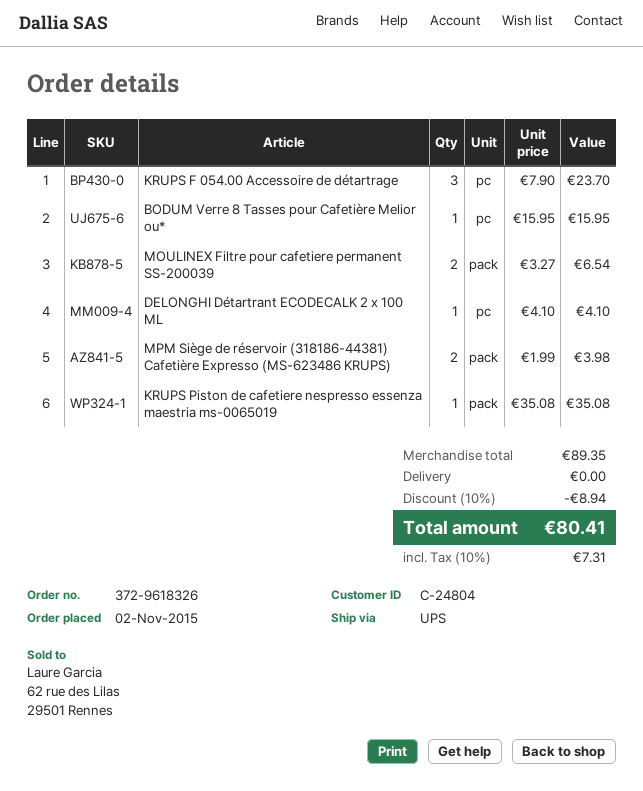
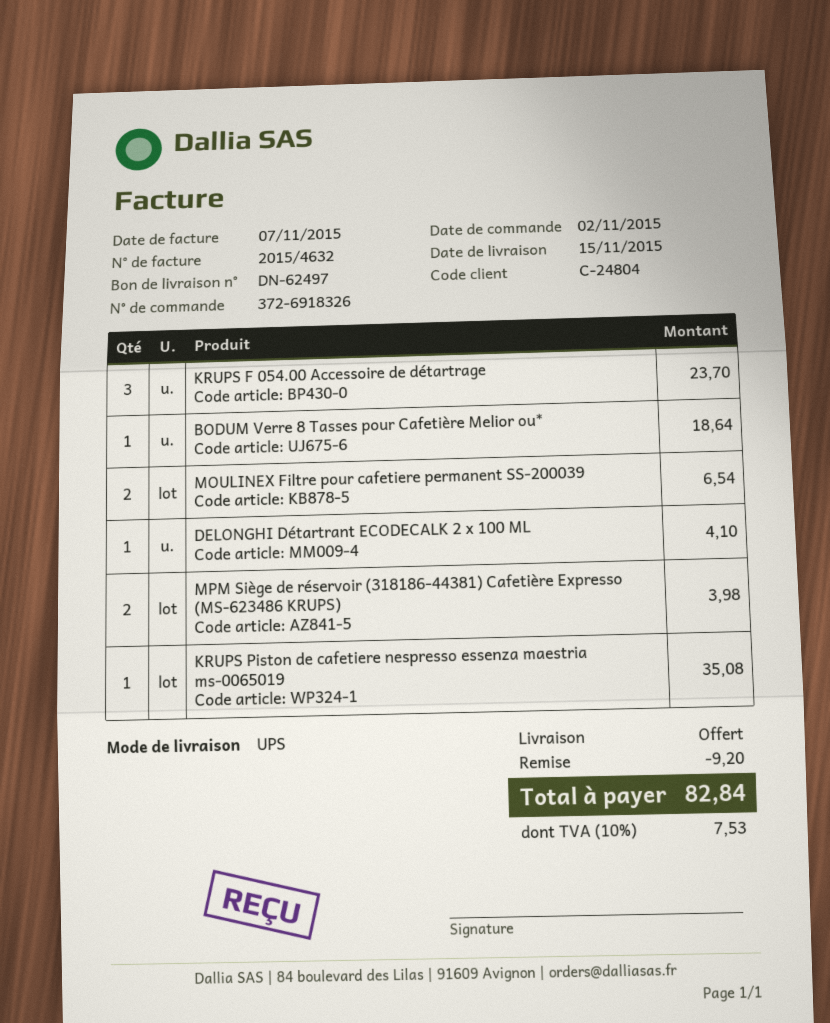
order number: 372-9618326 -> 372-6918326
BODUM Verre 8 Tasses pour Cafetière Melior ou*: 1 for 15.95 -> 1 for 18.64
discount: 8.94 -> 9.20
tax: 10% = 7.31 -> 10% = 7.53
total: 80.41 -> 82.84

